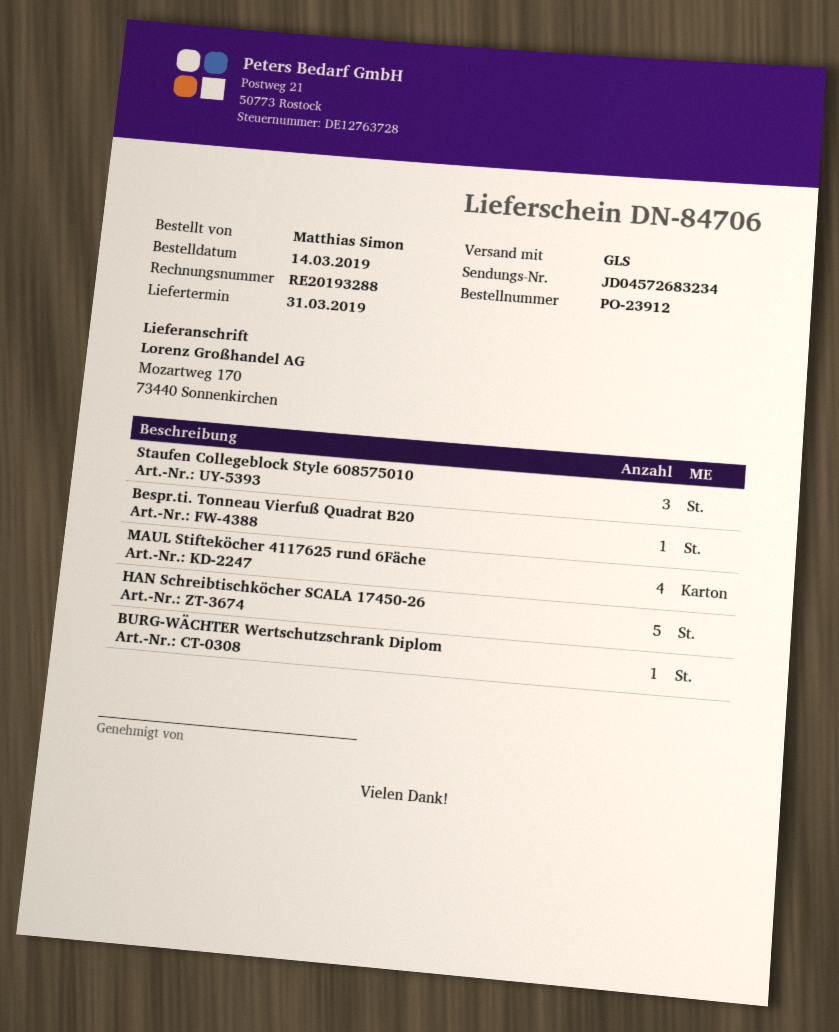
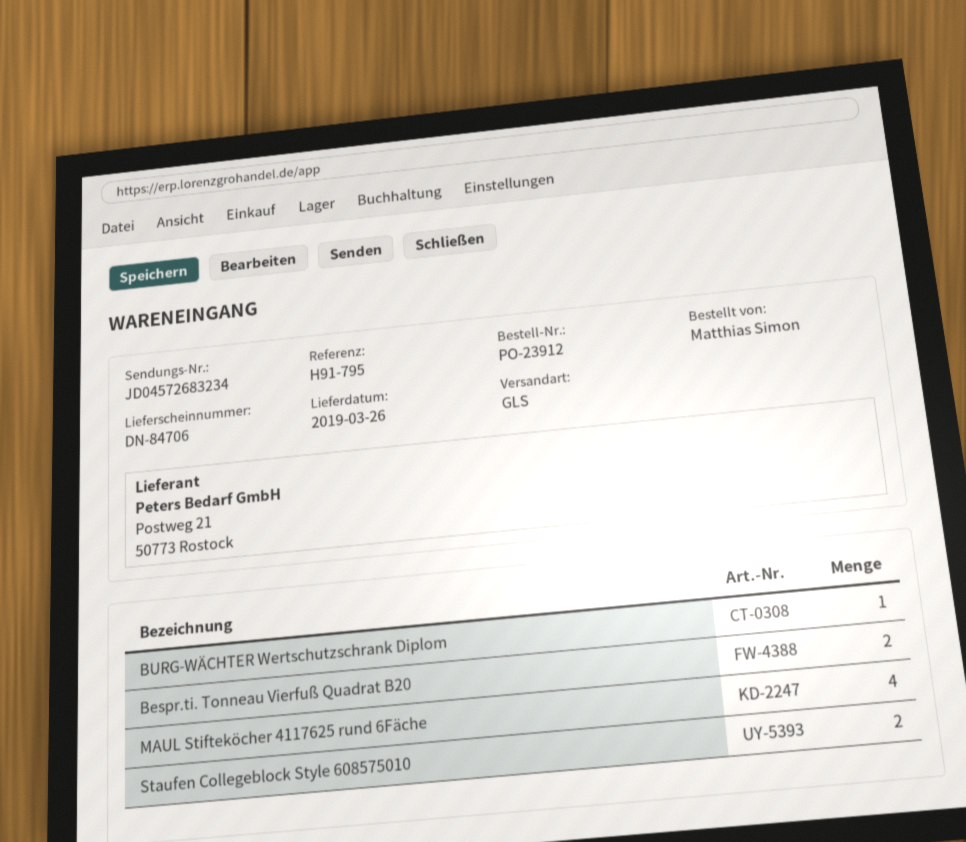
delivery date: 2019-03-31 -> 2019-03-26
Staufen Collegeblock Style 608575010: 3 -> 2
Bespr.ti. Tonneau Vierfuß Quadrat B20: 1 -> 2
HAN Schreibtischköcher SCALA 17450-26: 5 -> none

